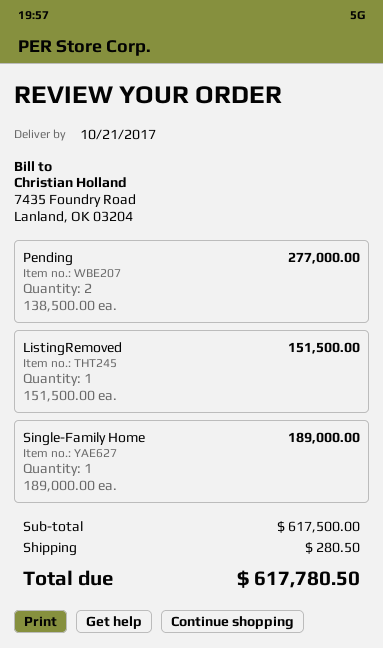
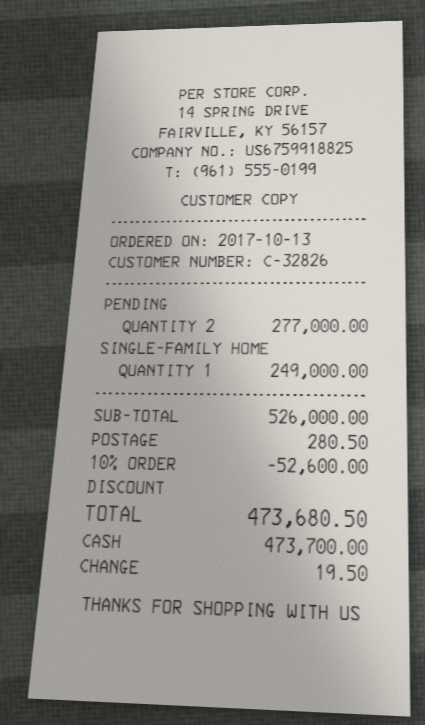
ListingRemoved: 1 for 151500.00 -> none
Single-Family Home: 1 for 189000.00 -> 1 for 249000.00
subtotal: 617500.00 -> 526000.00
discount: none -> 10% = 52600.00
total: 617780.50 -> 473680.50

